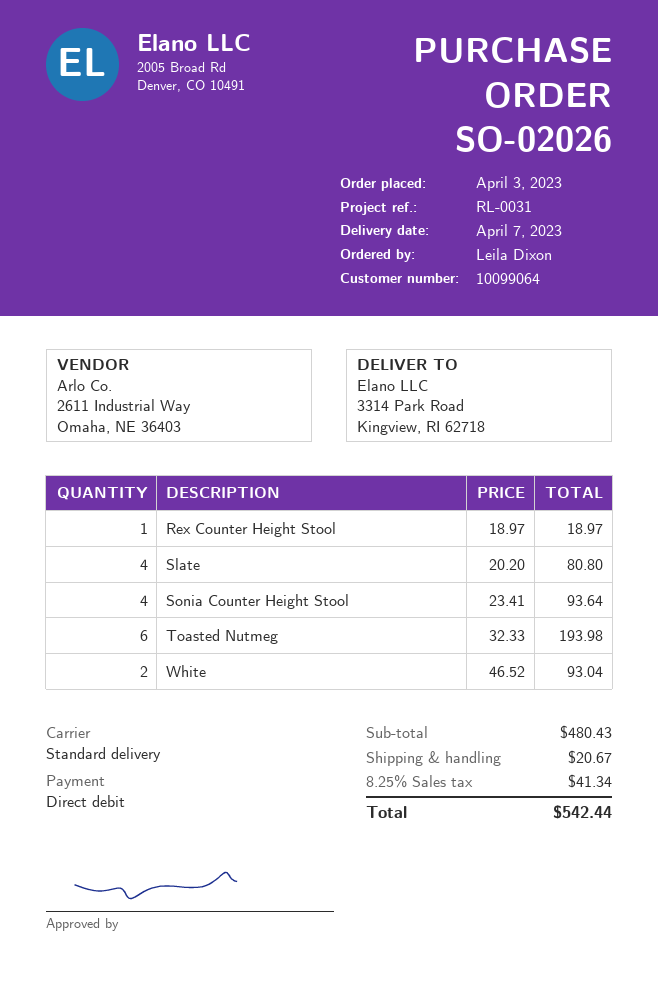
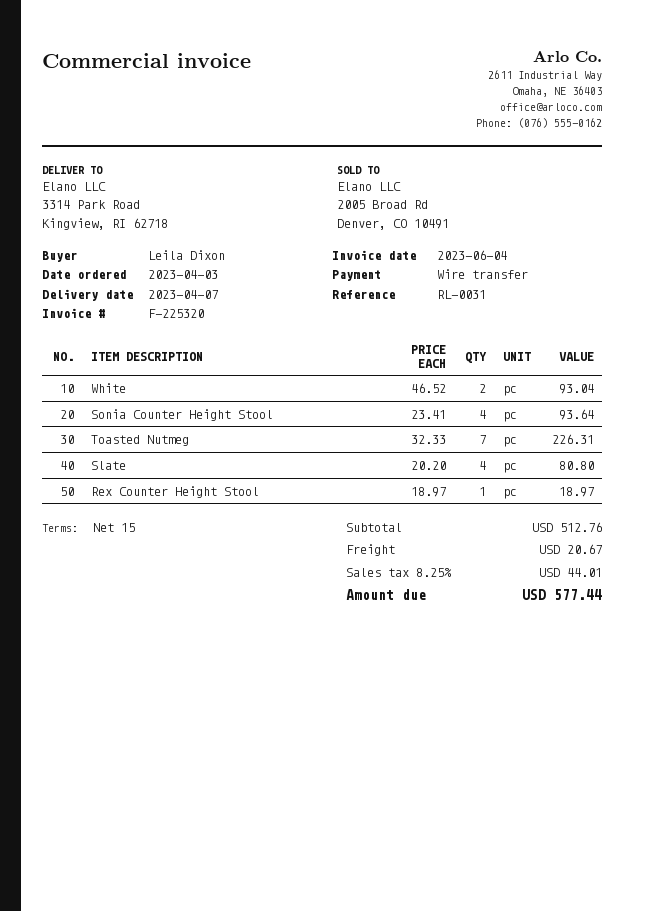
payment method: direct debit -> bank transfer
Toasted Nutmeg: 6 x 32.33 = 193.98 -> 7 x 32.33 = 226.31
subtotal: 480.43 -> 512.76
tax: 8.25% = 41.34 -> 8.25% = 44.01
total: 542.44 -> 577.44

